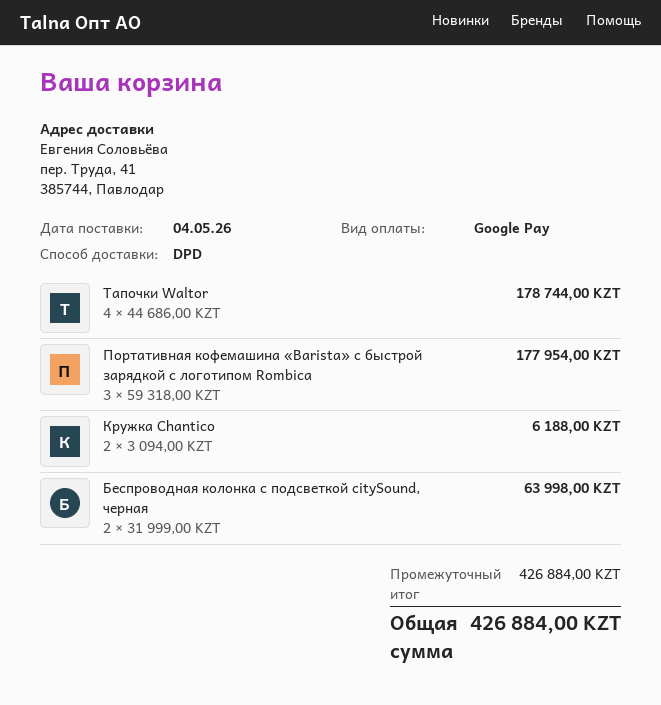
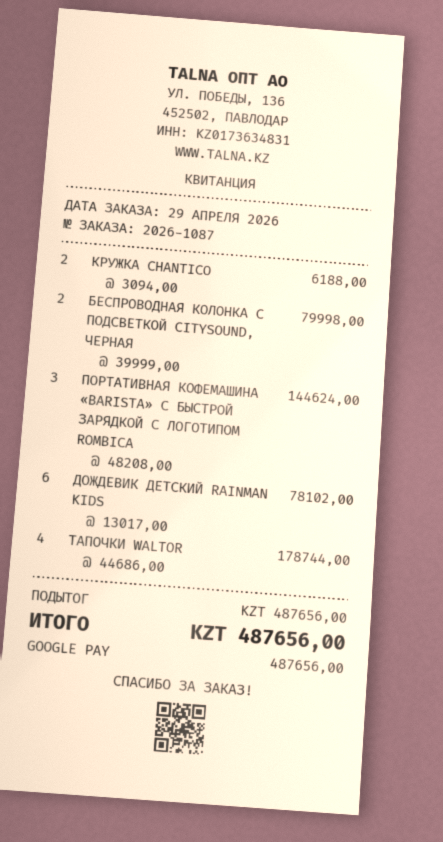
Портативная кофемашина «Barista» c быстрой зарядкой с логотипом Rombica: 3 x 59318.00 = 177954.00 -> 3 x 48208.00 = 144624.00
Беспроводная колонка с подсветкой citySound, черная: 2 x 31999.00 = 63998.00 -> 2 x 39999.00 = 79998.00
ДОЖДЕВИК ДЕТСКИЙ RAINMAN KIDS: none -> 6 x 13017.00 = 78102.00
subtotal: 426884.00 -> 487656.00
total: 426884.00 -> 487656.00

